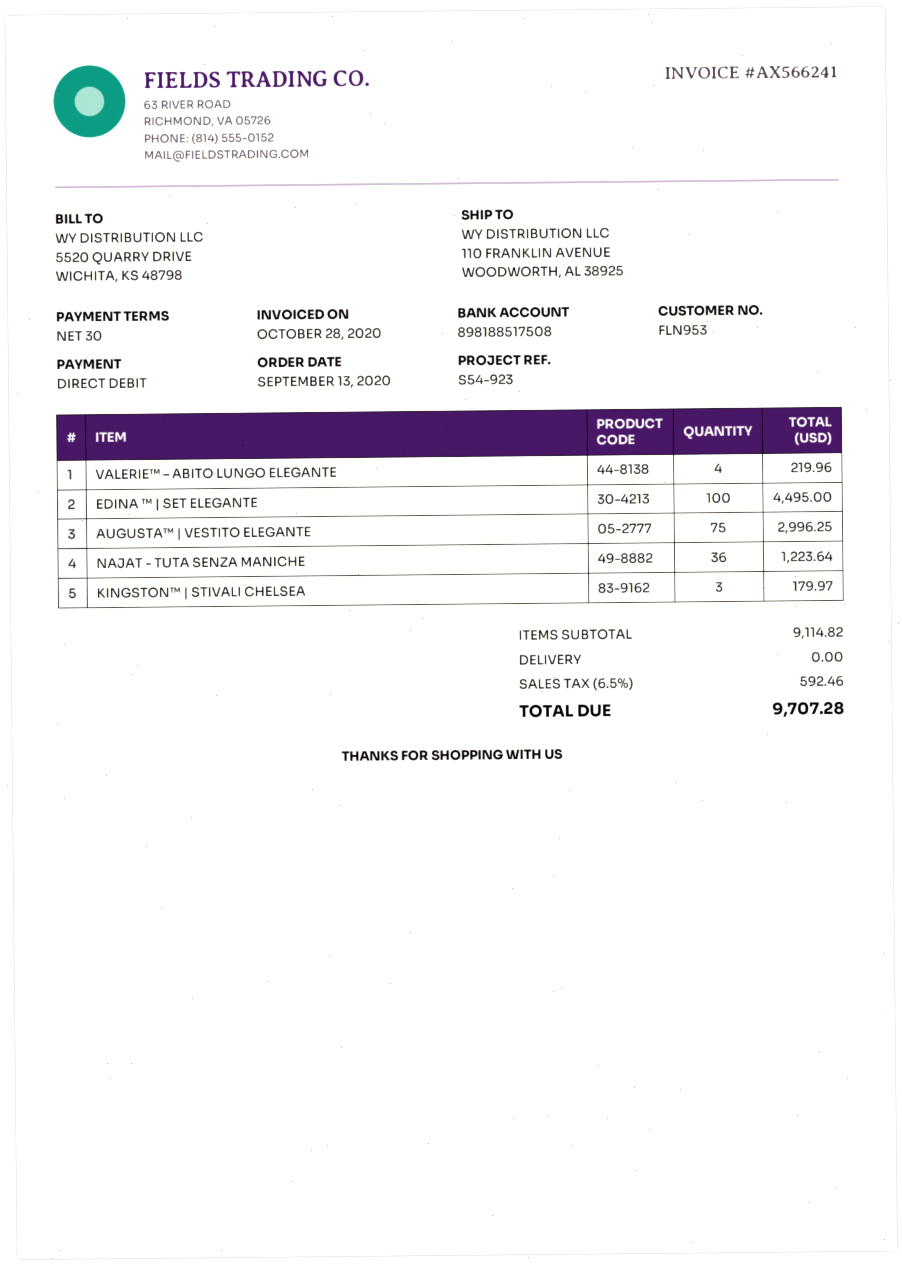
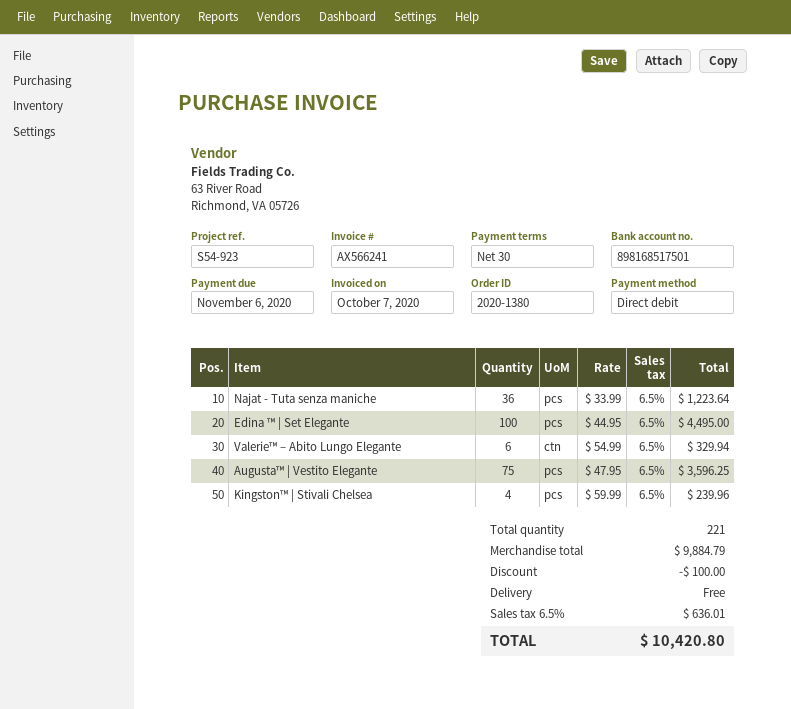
invoice date: 2020-10-28 -> 2020-10-07
bank account: 898188517508 -> 898168517501
VALERIE™ – ABITO LUNGO ELEGANTE: 4 for 219.96 -> 6 for 329.94
AUGUSTA™ | VESTITO ELEGANTE: 75 for 2996.25 -> 75 for 3596.25
KINGSTON™ | STIVALI CHELSEA: 3 for 179.97 -> 4 for 239.96
subtotal: 9114.82 -> 9884.79
discount: none -> 100.00
tax: 6.5% = 592.46 -> 6.5% = 636.01
total: 9707.28 -> 10420.80

